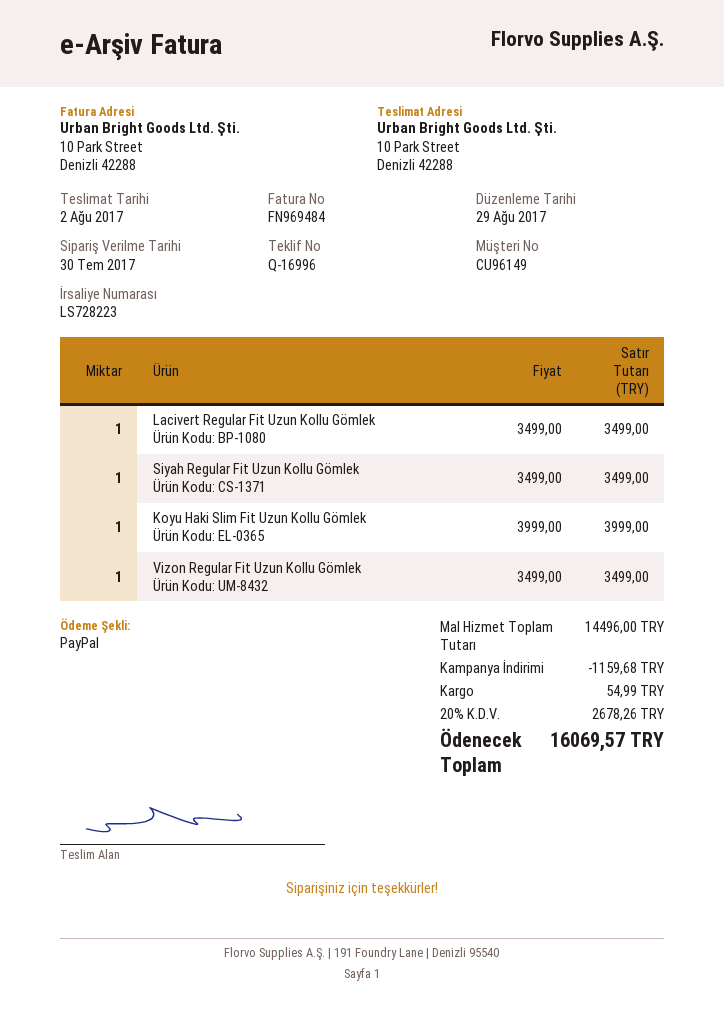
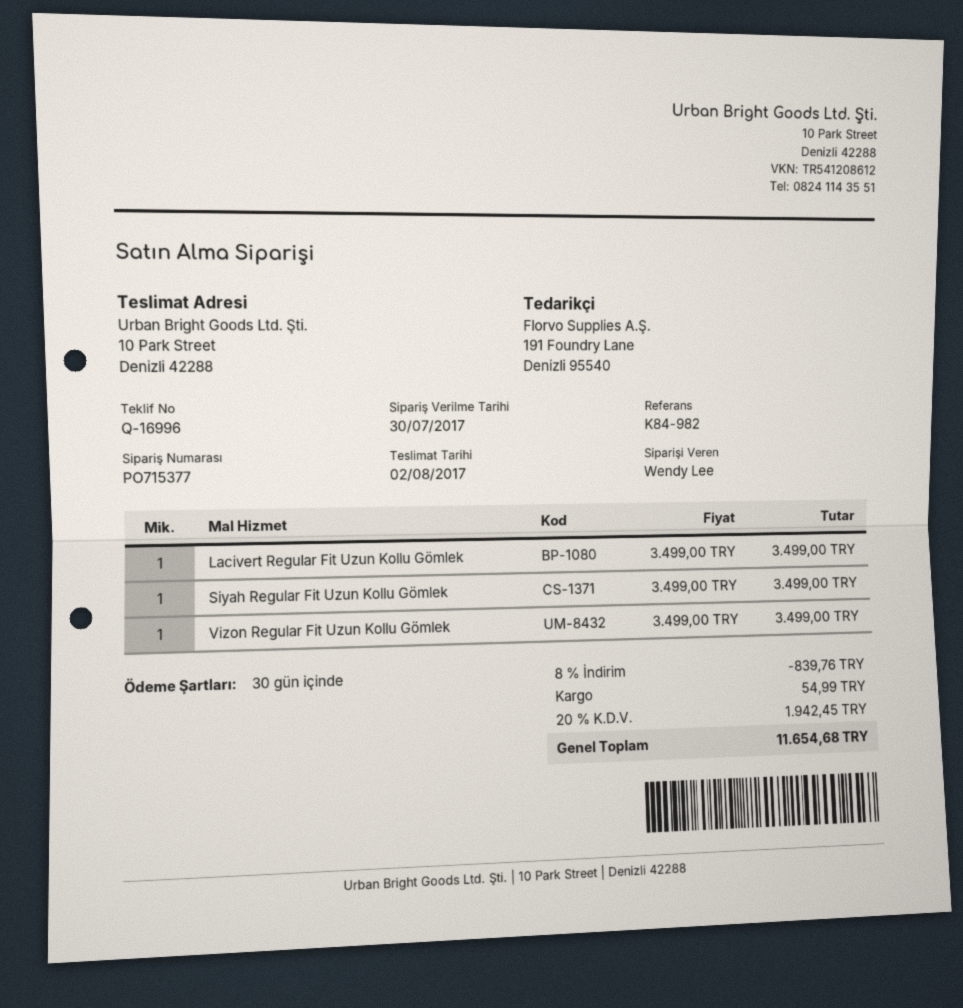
Koyu Haki Slim Fit Uzun Kollu Gömlek: 1 x 3999.00 = 3999.00 -> none
discount: 1159.68 -> 839.76
tax: 20% = 2678.26 -> 20% = 1942.45
total: 16069.57 -> 11654.68

